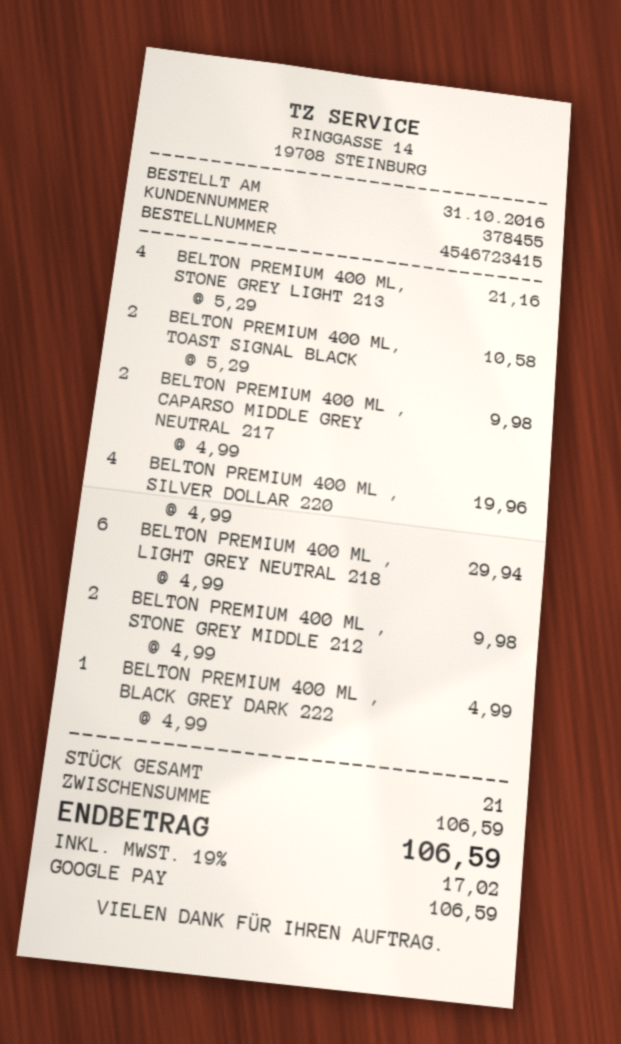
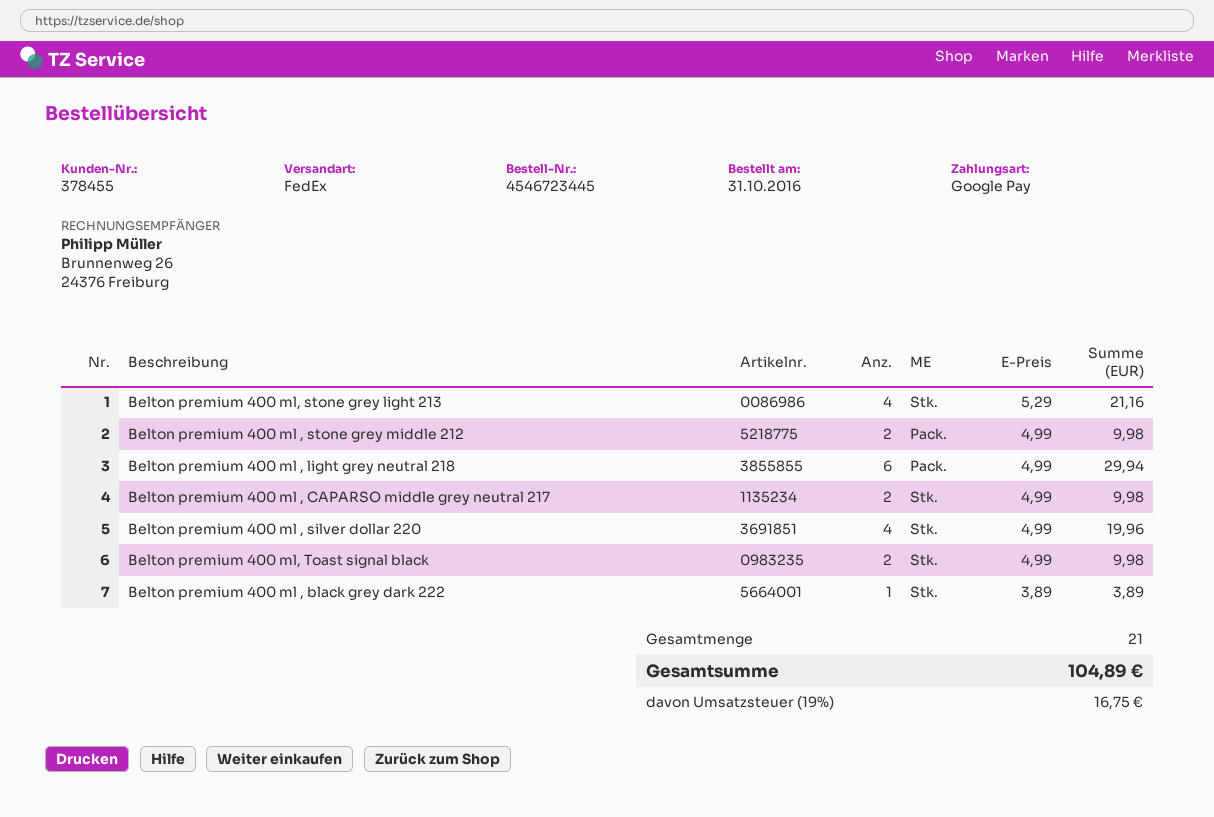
order number: 4546723415 -> 4546723445
BELTON PREMIUM 400 ML, TOAST SIGNAL BLACK: 2 x 5.29 = 10.58 -> 2 x 4.99 = 9.98
BELTON PREMIUM 400 ML , BLACK GREY DARK 222: 1 x 4.99 = 4.99 -> 1 x 3.89 = 3.89
tax: 19% = 17.02 -> 19% = 16.75
total: 106.59 -> 104.89

